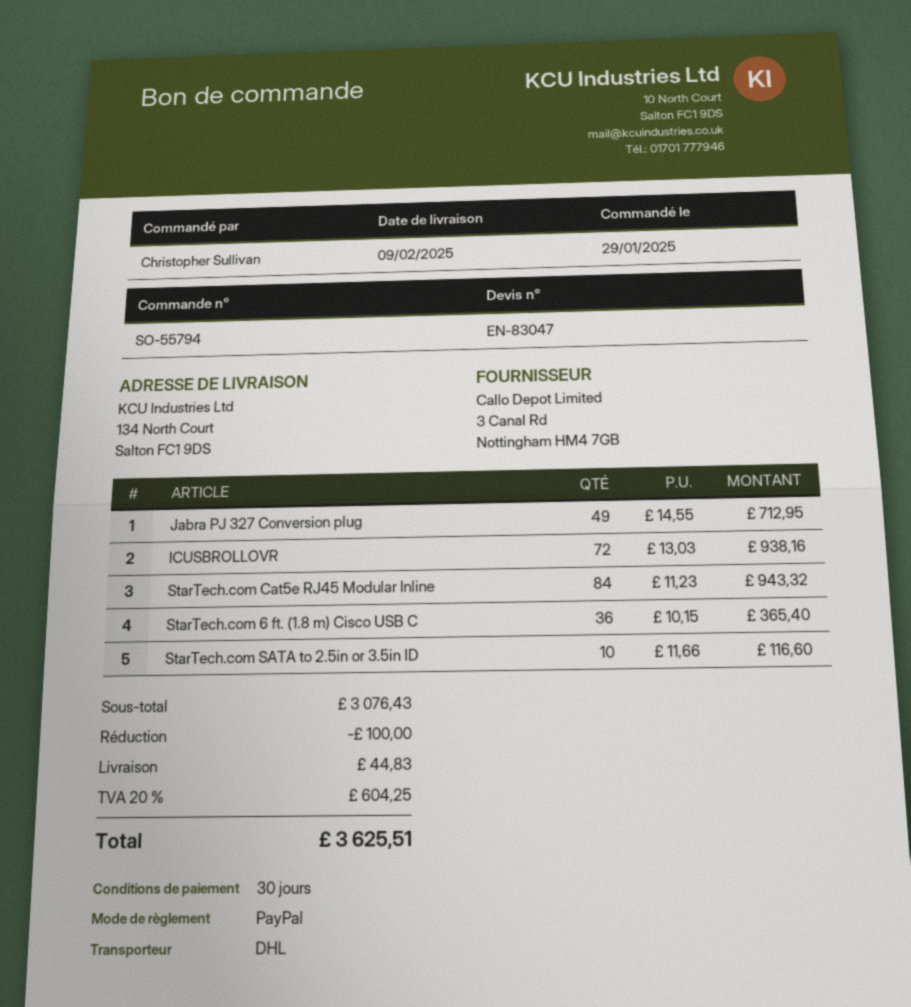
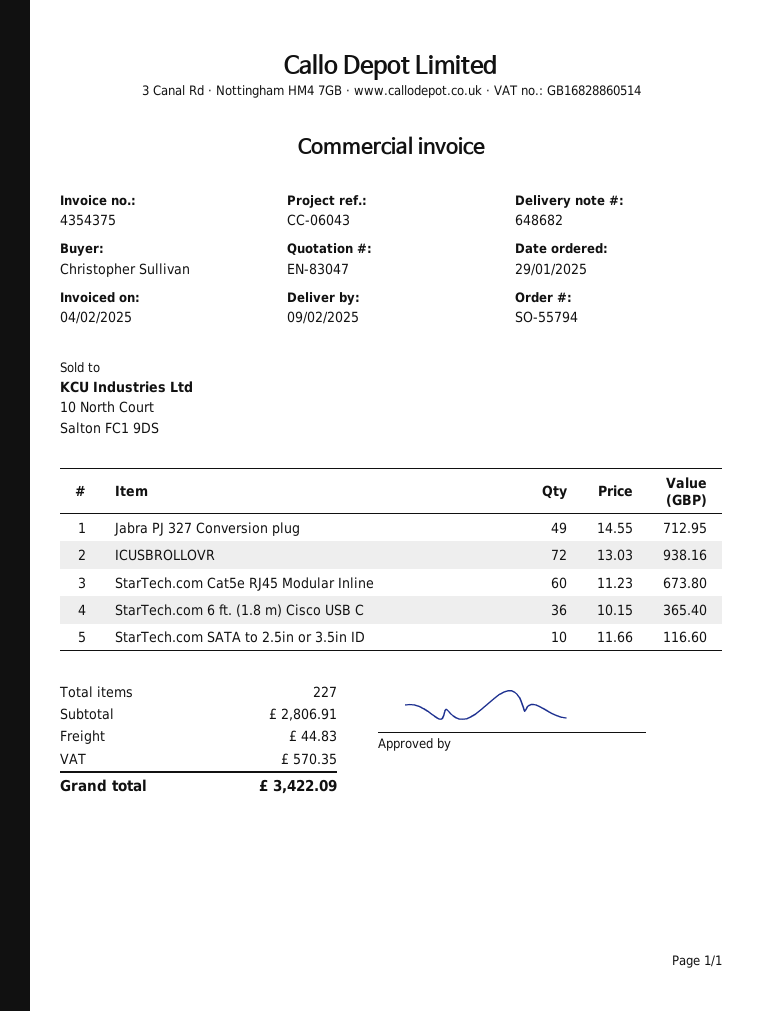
StarTech.com Cat5e RJ45 Modular Inline: 84 x 11.23 = 943.32 -> 60 x 11.23 = 673.80
subtotal: 3076.43 -> 2806.91
discount: 100.00 -> none
tax: 604.25 -> 570.35
total: 3625.51 -> 3422.09

